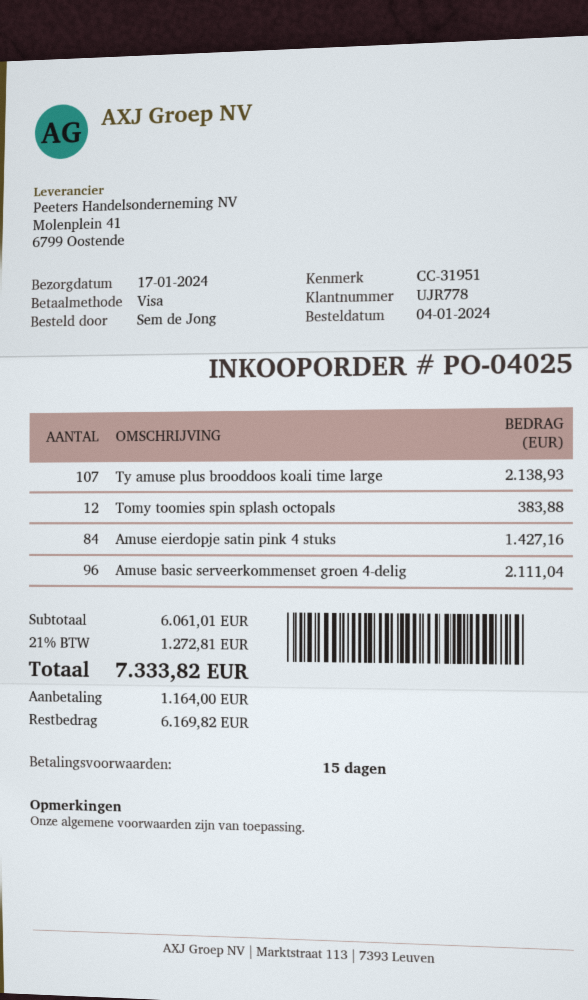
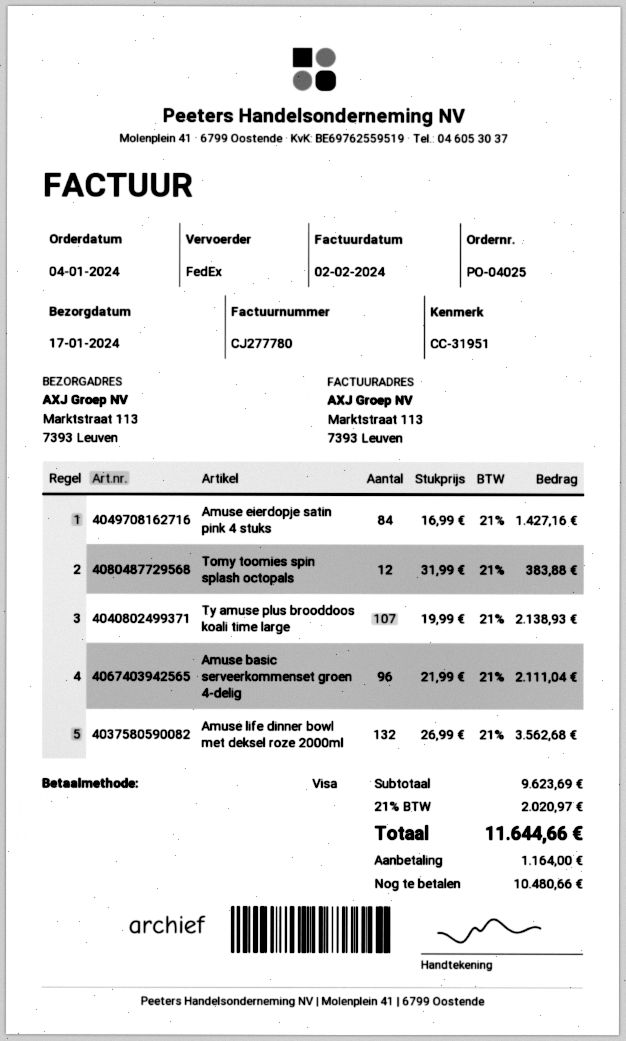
Amuse life dinner bowl met deksel roze 2000ml: none -> 132 for 3562.68
subtotal: 6061.01 -> 9623.69
tax: 21% = 1272.81 -> 21% = 2020.97
total: 7333.82 -> 11644.66
balance: 6169.82 -> 10480.66

